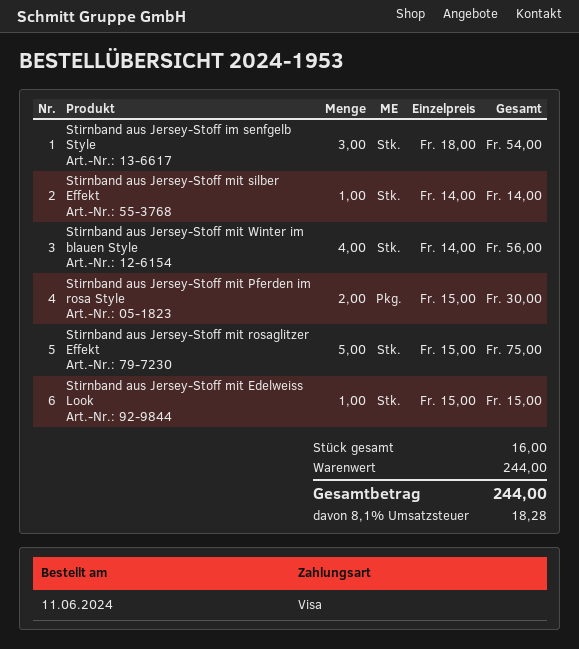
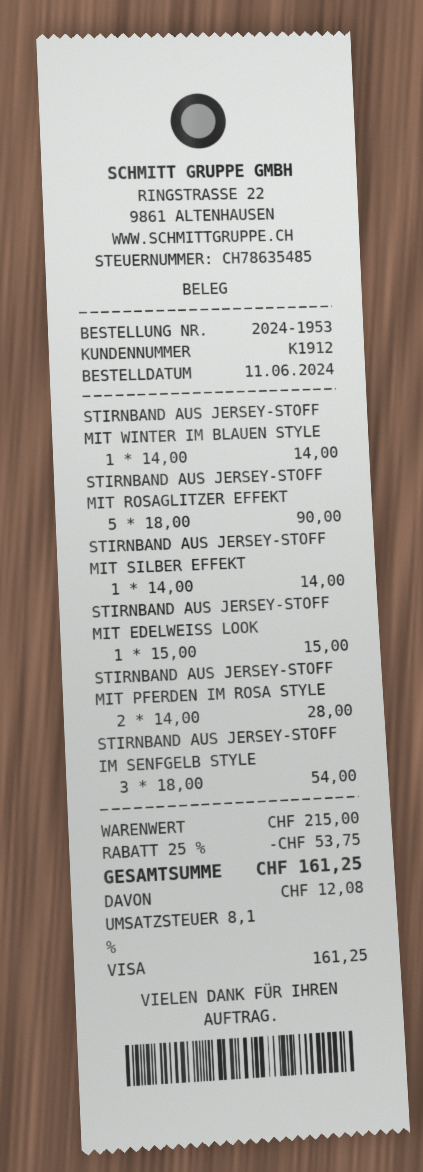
Stirnband aus Jersey-Stoff mit Winter im blauen Style: 4 x 14.00 = 56.00 -> 1 x 14.00 = 14.00
Stirnband aus Jersey-Stoff mit Pferden im rosa Style: 2 x 15.00 = 30.00 -> 2 x 14.00 = 28.00
Stirnband aus Jersey-Stoff mit rosaglitzer Effekt: 5 x 15.00 = 75.00 -> 5 x 18.00 = 90.00
subtotal: 244.00 -> 215.00
discount: none -> 25% = 53.75
tax: 8.1% = 18.28 -> 8.1% = 12.08
total: 244.00 -> 161.25

